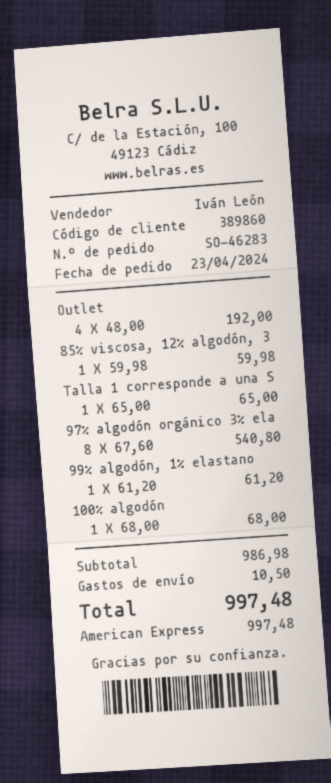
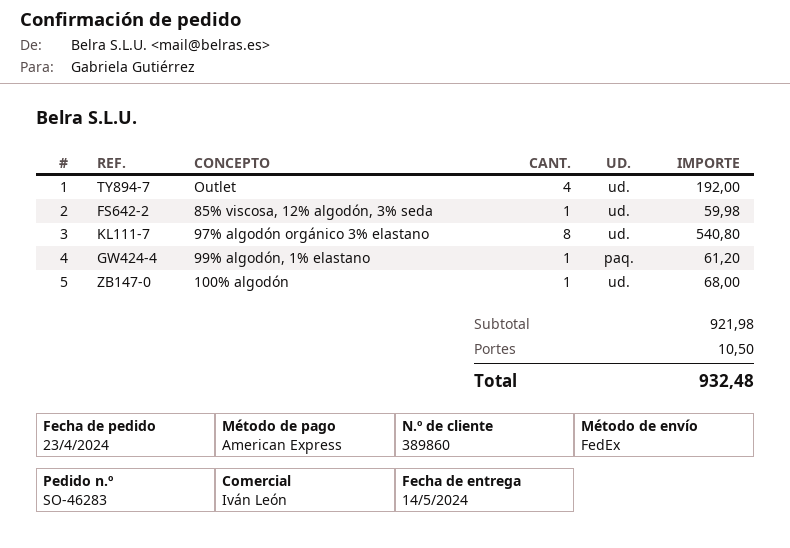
Talla 1 corresponde a una S: 1 for 65.00 -> none
subtotal: 986.98 -> 921.98
total: 997.48 -> 932.48

